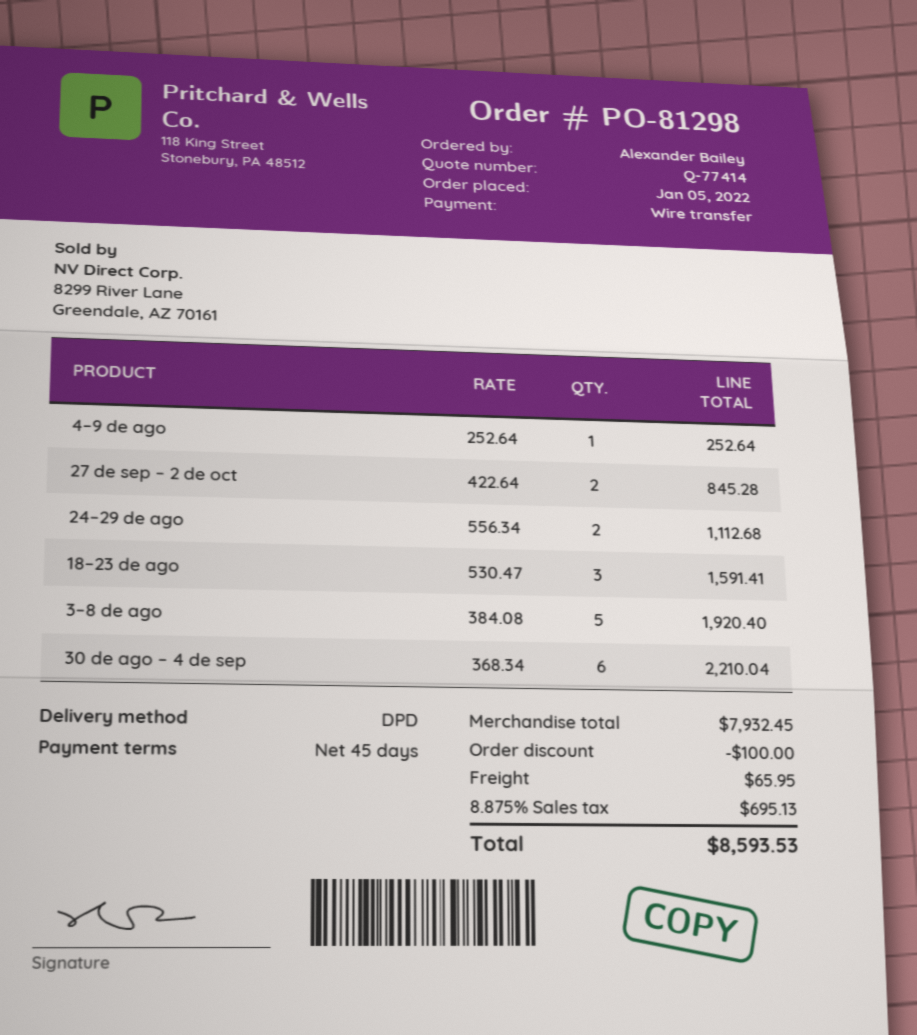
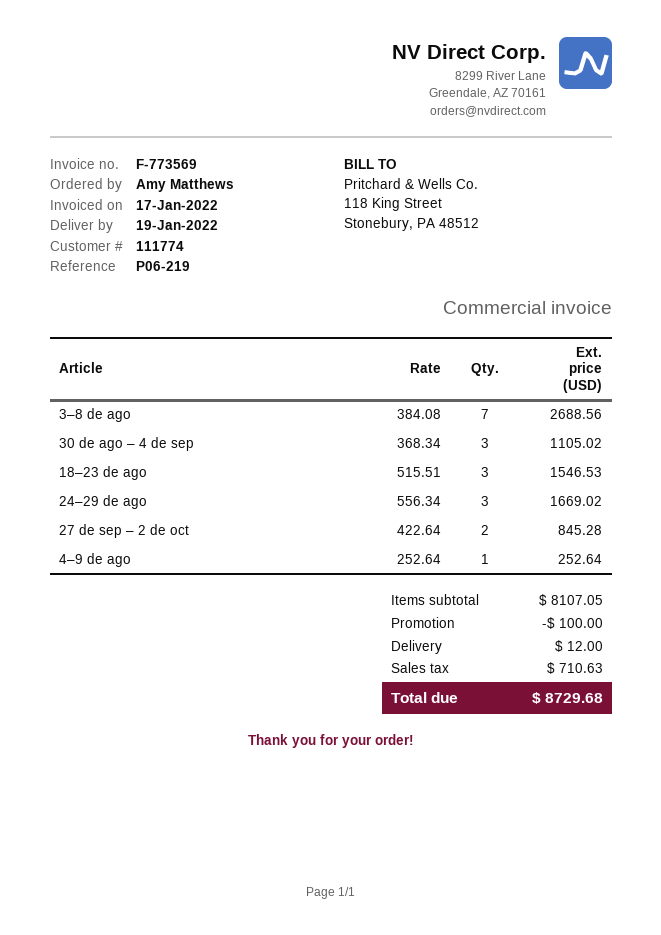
ordered by: Alexander Bailey -> Amy Matthews
24–29 de ago: 2 x 556.34 = 1112.68 -> 3 x 556.34 = 1669.02
18–23 de ago: 3 x 530.47 = 1591.41 -> 3 x 515.51 = 1546.53
3–8 de ago: 5 x 384.08 = 1920.40 -> 7 x 384.08 = 2688.56
30 de ago – 4 de sep: 6 x 368.34 = 2210.04 -> 3 x 368.34 = 1105.02
subtotal: 7932.45 -> 8107.05
shipping: 65.95 -> 12.00
tax: 695.13 -> 710.63
total: 8593.53 -> 8729.68

